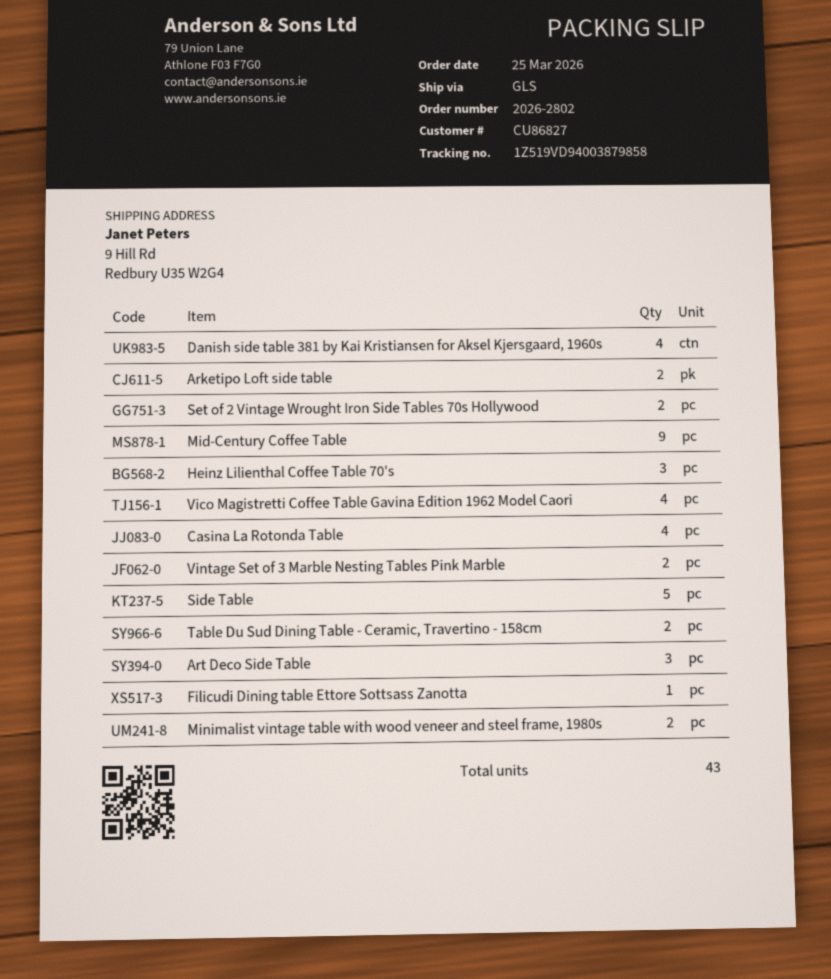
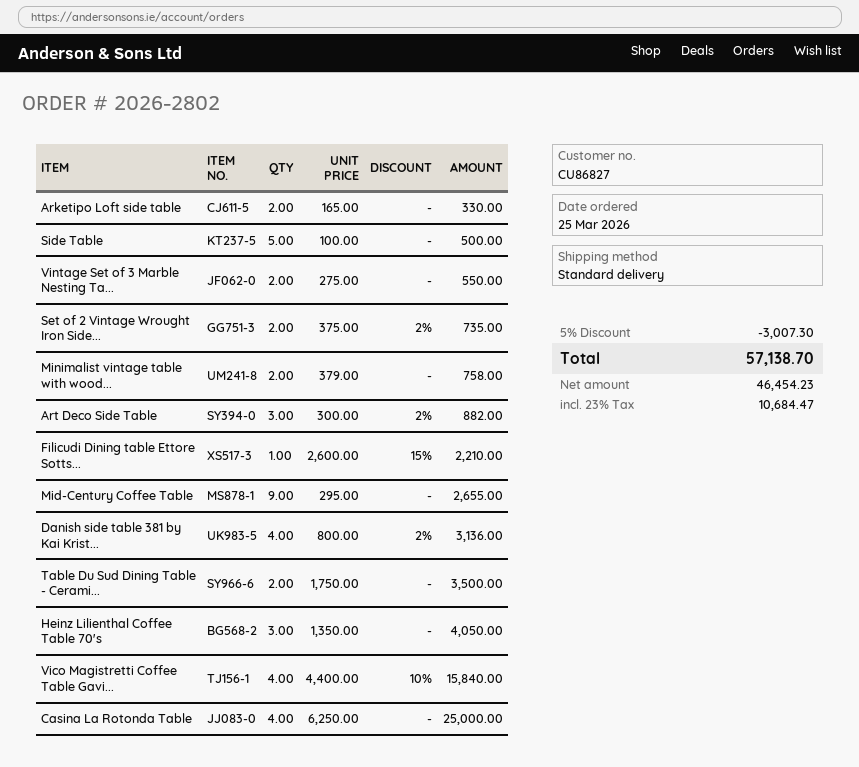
shipping method: GLS -> standard

